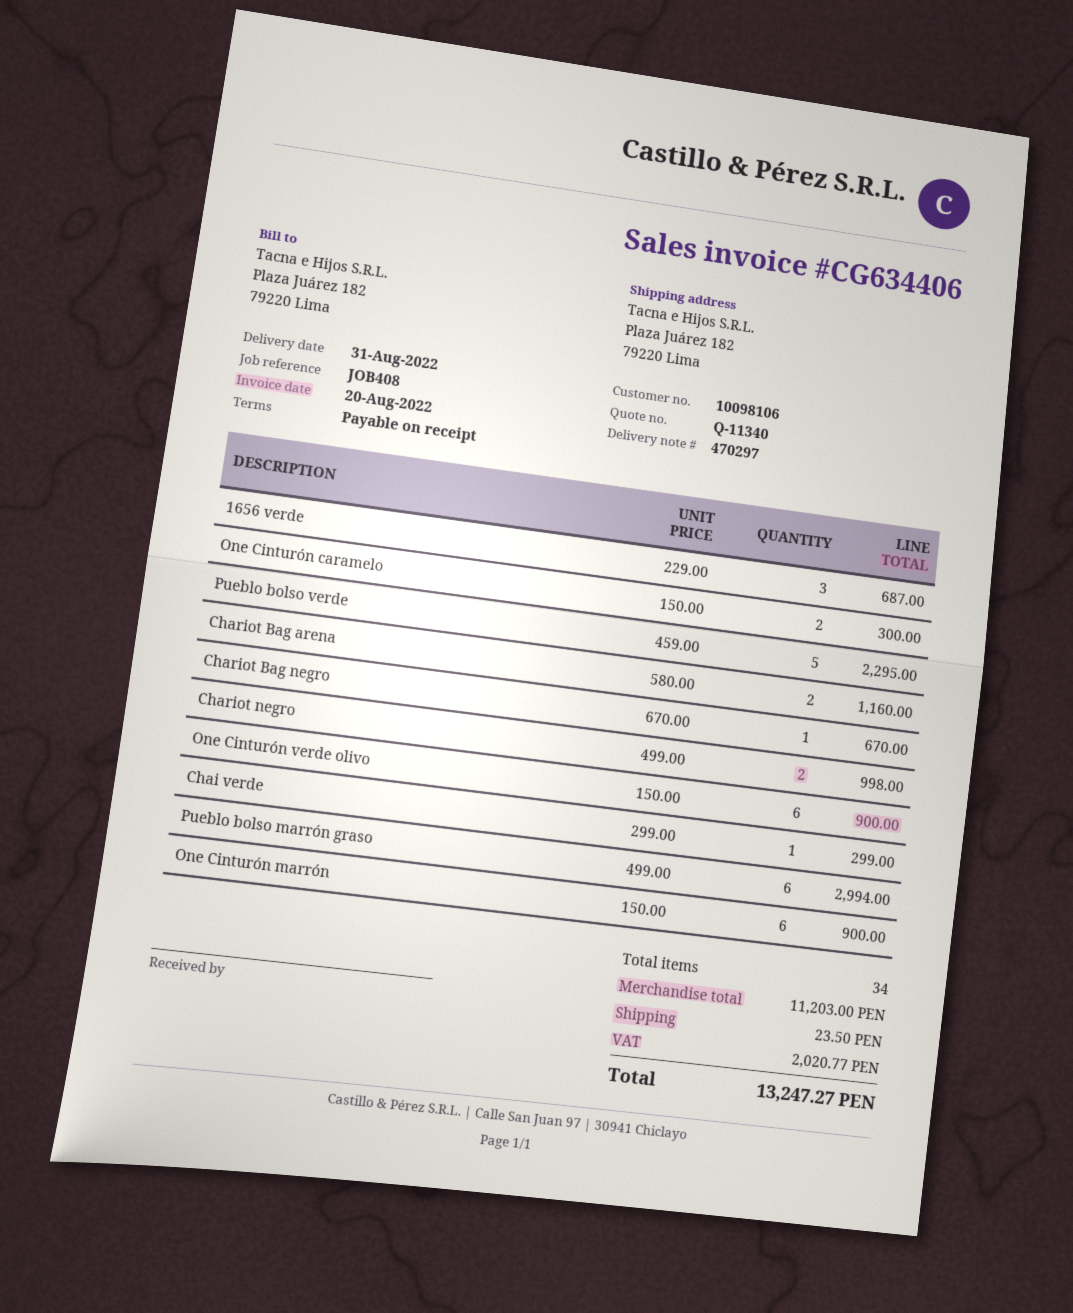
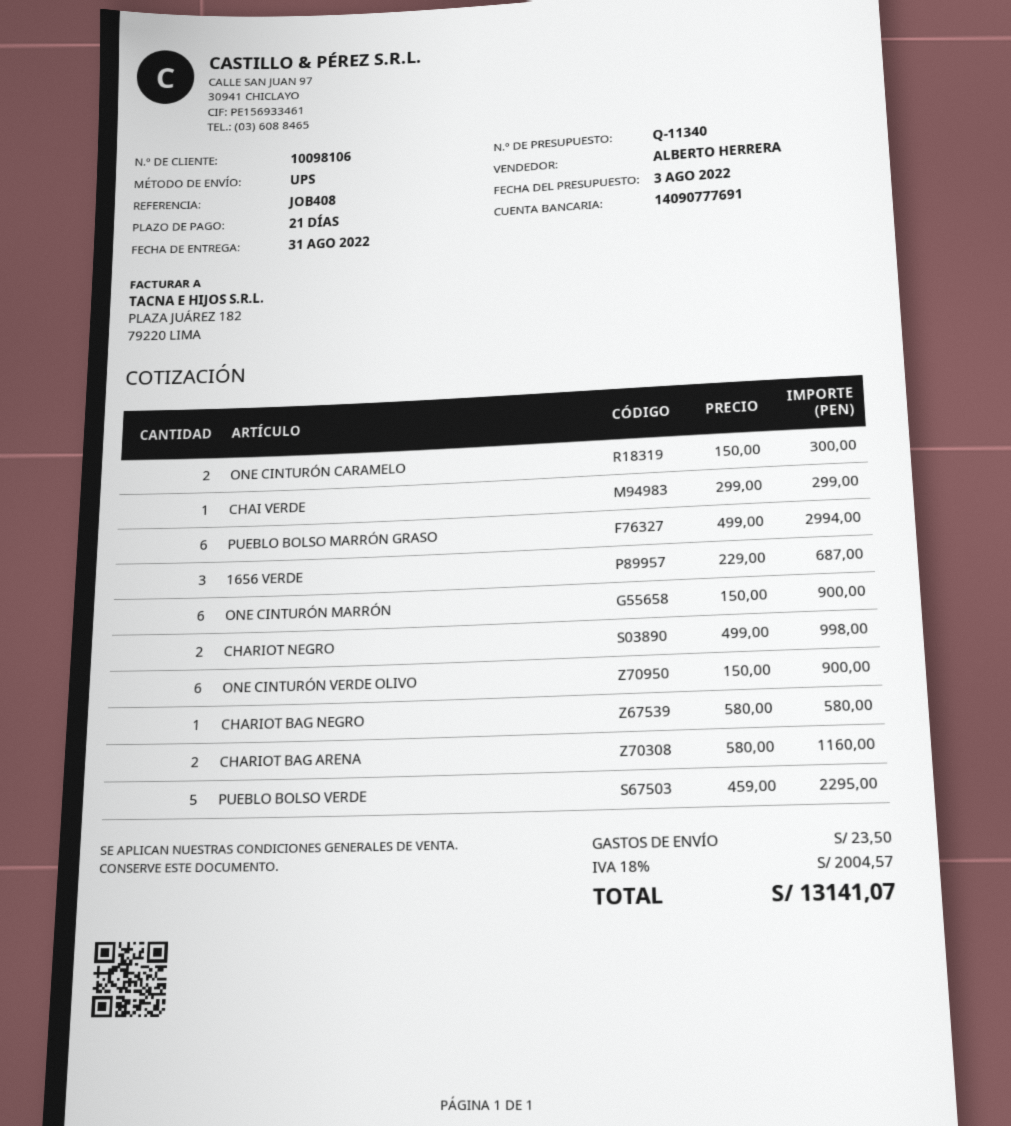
payment terms: on receipt -> 21 days
Chariot Bag negro: 1 x 670.00 = 670.00 -> 1 x 580.00 = 580.00
tax: 2020.77 -> 2004.57
total: 13247.27 -> 13141.07

